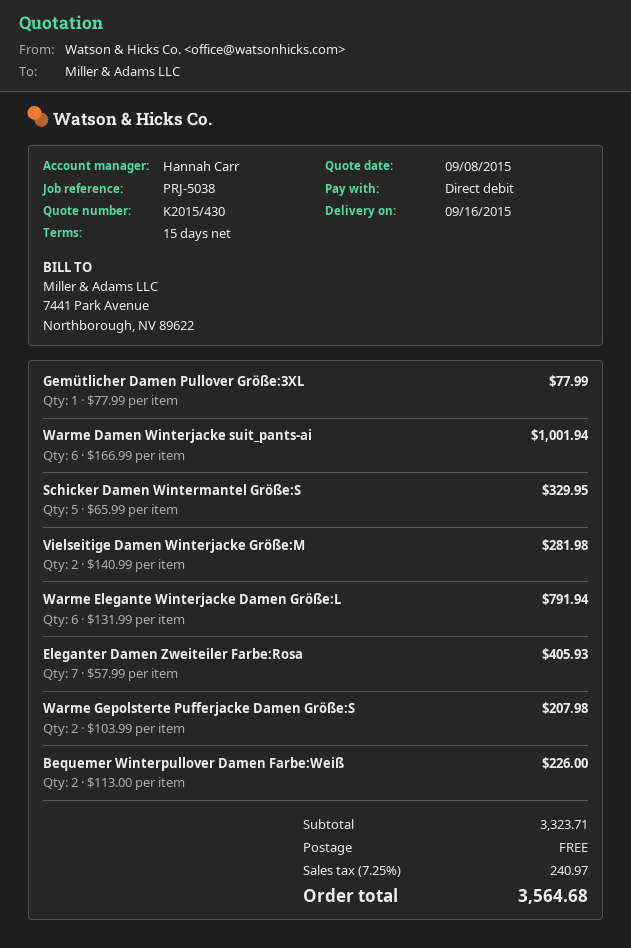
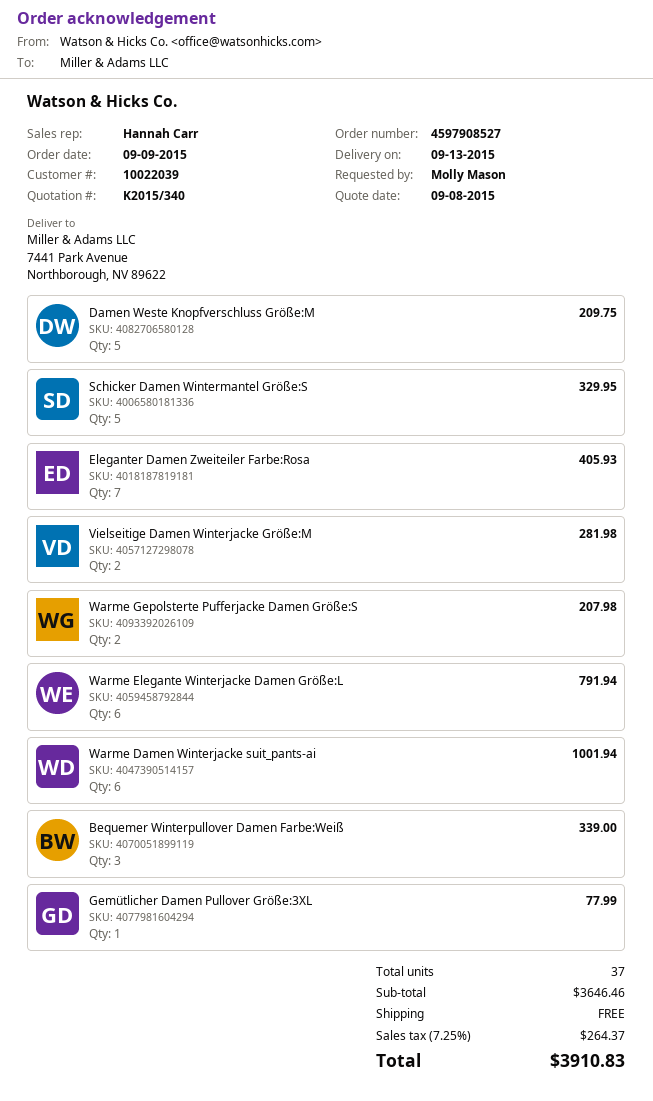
quote number: K2015/430 -> K2015/340
delivery date: 2015-09-16 -> 2015-09-13
Bequemer Winterpullover Damen Farbe:Weiß: 2 for 226.00 -> 3 for 339.00
Damen Weste Knopfverschluss Größe:M: none -> 5 for 209.75
subtotal: 3323.71 -> 3646.46
tax: 7.25% = 240.97 -> 7.25% = 264.37
total: 3564.68 -> 3910.83

